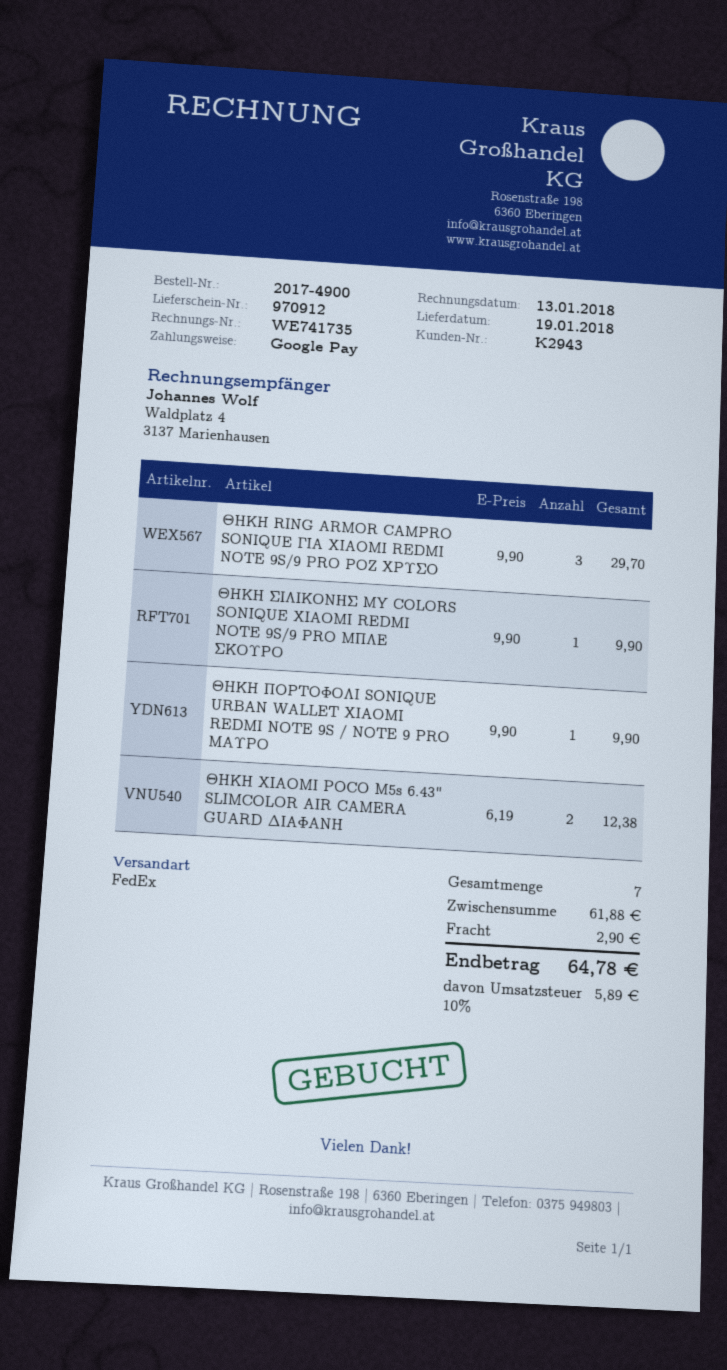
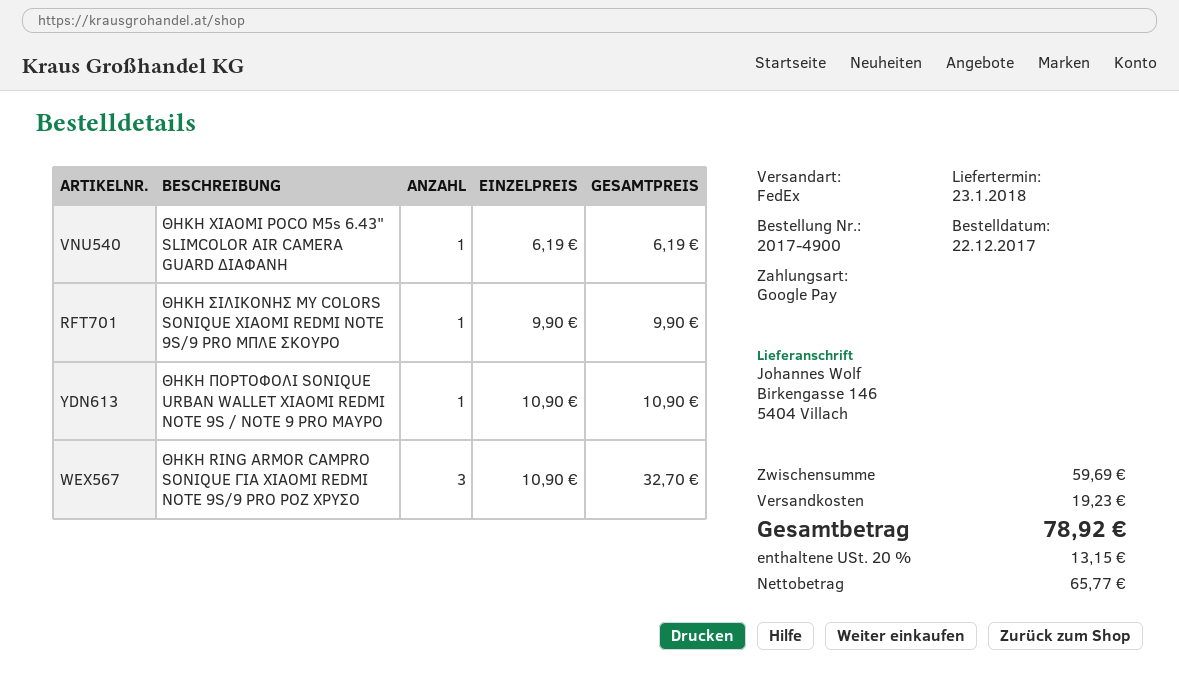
delivery date: 2018-01-19 -> 2018-01-23
ΘΗΚΗ RING ARMOR CAMPRO SONIQUE ΓΙΑ XIAOMI REDMI NOTE 9S/9 PRO ΡΟΖ ΧΡΥΣΟ: 3 x 9.90 = 29.70 -> 3 x 10.90 = 32.70
ΘΗΚΗ ΠΟΡΤΟΦΟΛΙ SONIQUE URBAN WALLET XIAOMI REDMI NOTE 9S / NOTE 9 PRO ΜΑΥΡΟ: 1 x 9.90 = 9.90 -> 1 x 10.90 = 10.90
ΘΗΚΗ XIAOMI POCO M5s 6.43" SLIMCOLOR AIR CAMERA GUARD ΔΙΑΦΑΝΗ: 2 x 6.19 = 12.38 -> 1 x 6.19 = 6.19
subtotal: 61.88 -> 59.69
shipping: 2.90 -> 19.23
tax: 10% = 5.89 -> 20% = 13.15
total: 64.78 -> 78.92

